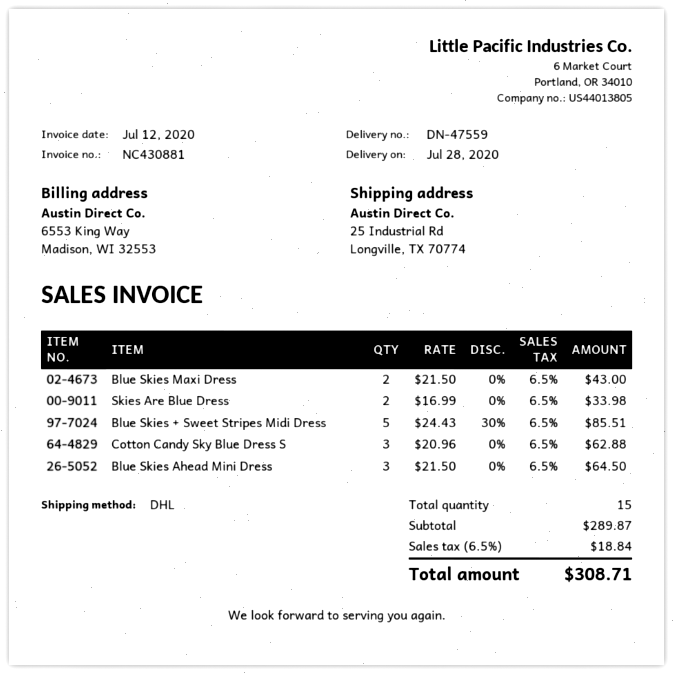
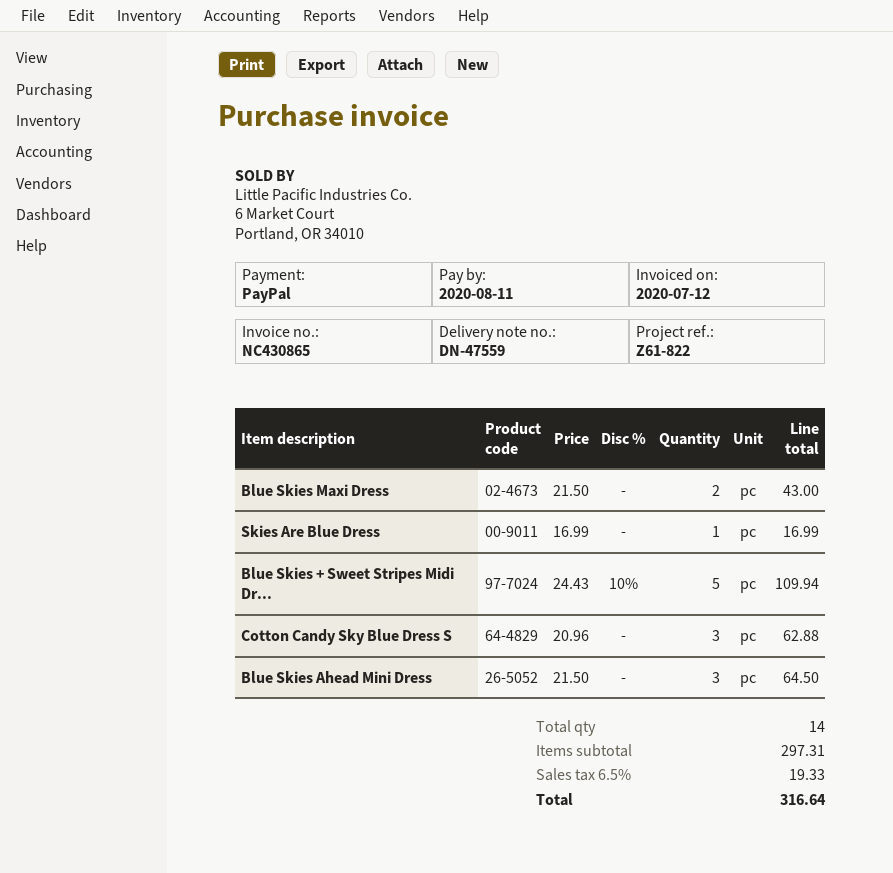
invoice number: NC430881 -> NC430865
Skies Are Blue Dress: 2 x 16.99 = 33.98 -> 1 x 16.99 = 16.99
Blue Skies + Sweet Stripes Midi Dress: 5 x 24.43 - 30% = 85.51 -> 5 x 24.43 - 10% = 109.94
total quantity: 15 -> 14
subtotal: 289.87 -> 297.31
tax: 6.5% = 18.84 -> 6.5% = 19.33
total: 308.71 -> 316.64

